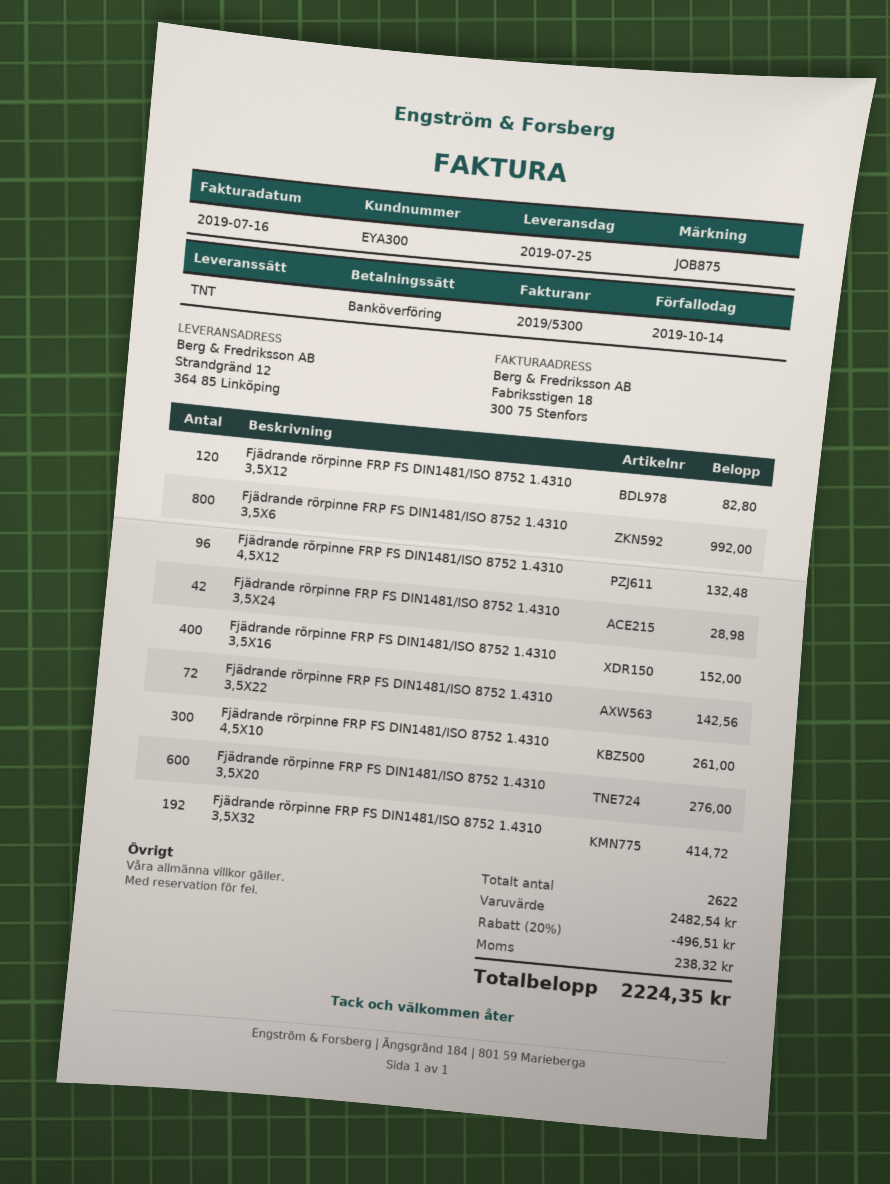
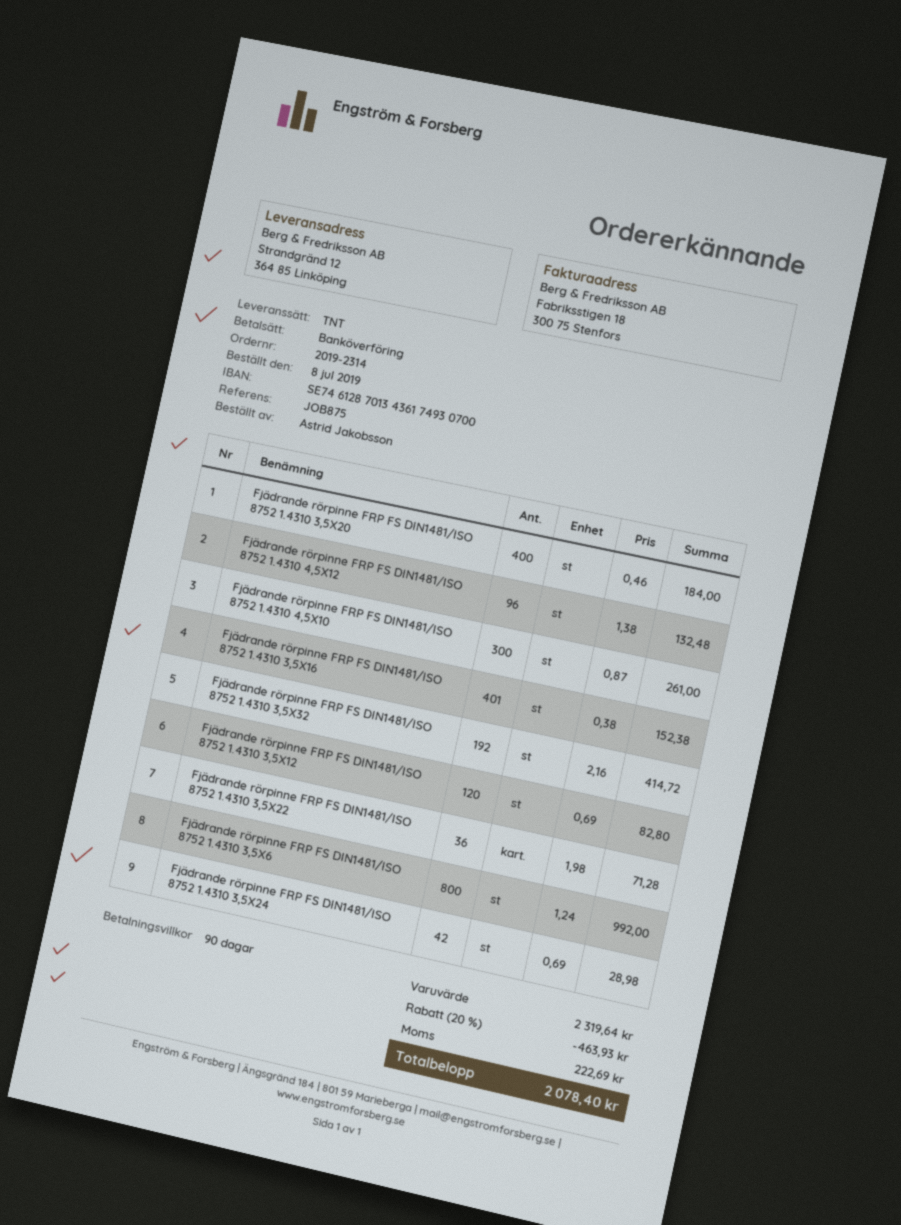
Fjädrande rörpinne FRP FS DIN1481/ISO 8752 1.4310 3,5X16: 400 for 152.00 -> 401 for 152.38
Fjädrande rörpinne FRP FS DIN1481/ISO 8752 1.4310 3,5X22: 72 for 142.56 -> 36 for 71.28
Fjädrande rörpinne FRP FS DIN1481/ISO 8752 1.4310 3,5X20: 600 for 276.00 -> 400 for 184.00
subtotal: 2482.54 -> 2319.64
discount: 20% = 496.51 -> 20% = 463.93
tax: 238.32 -> 222.69
total: 2224.35 -> 2078.40

